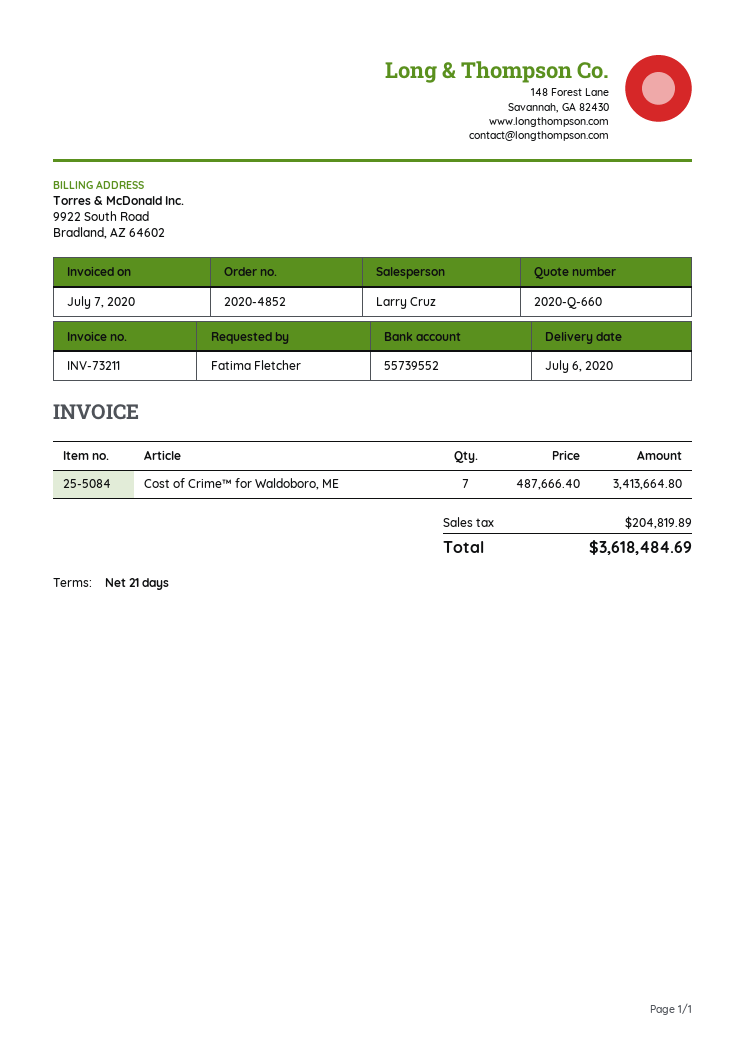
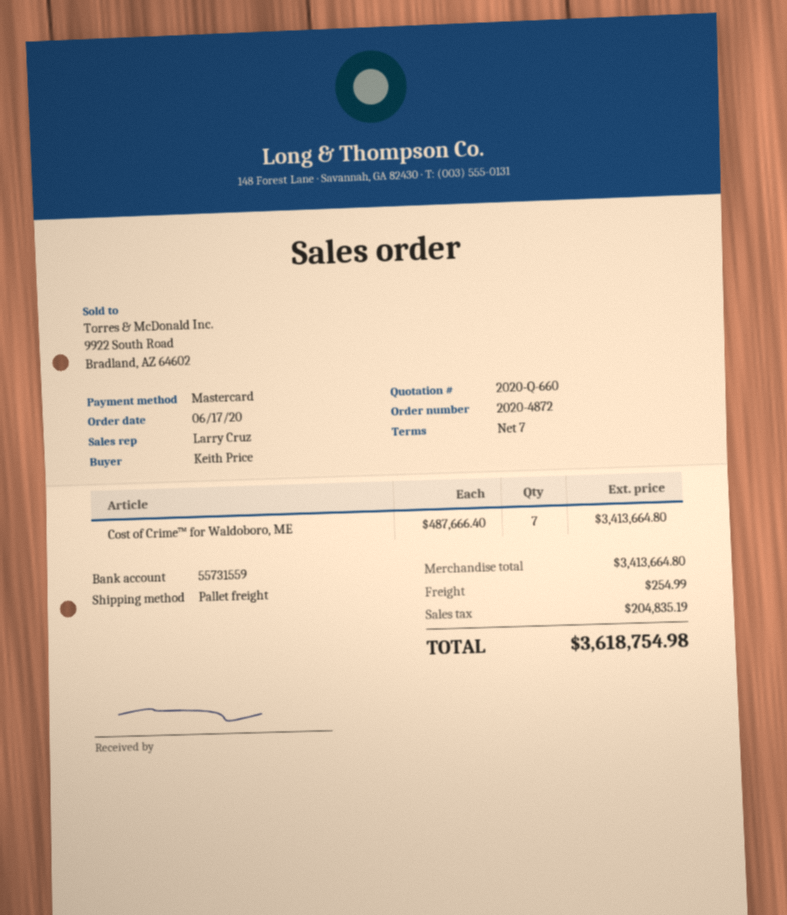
order number: 2020-4852 -> 2020-4872
payment terms: 21 days -> 7 days
ordered by: Fatima Fletcher -> Keith Price
bank account: 55739552 -> 55731559
shipping: none -> 254.99
tax: 204819.89 -> 204835.19
total: 3618484.69 -> 3618754.98

